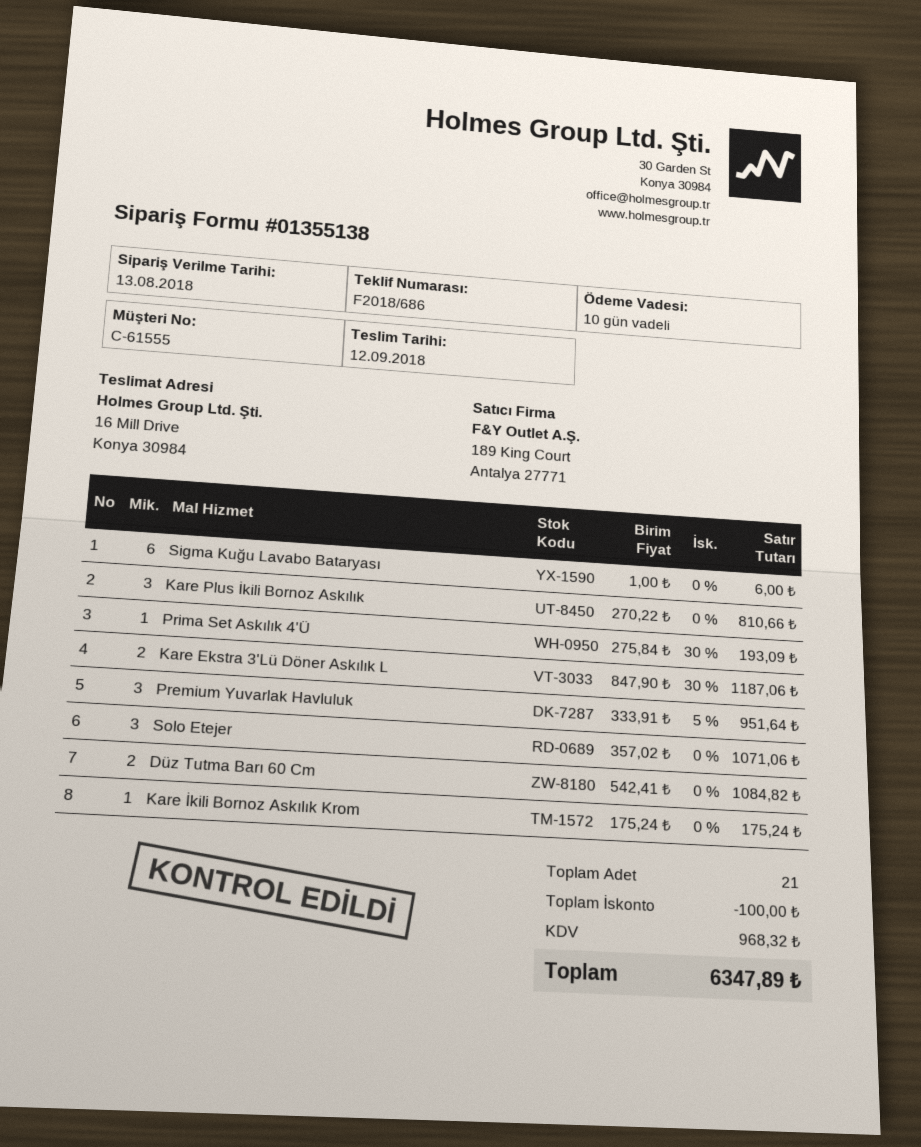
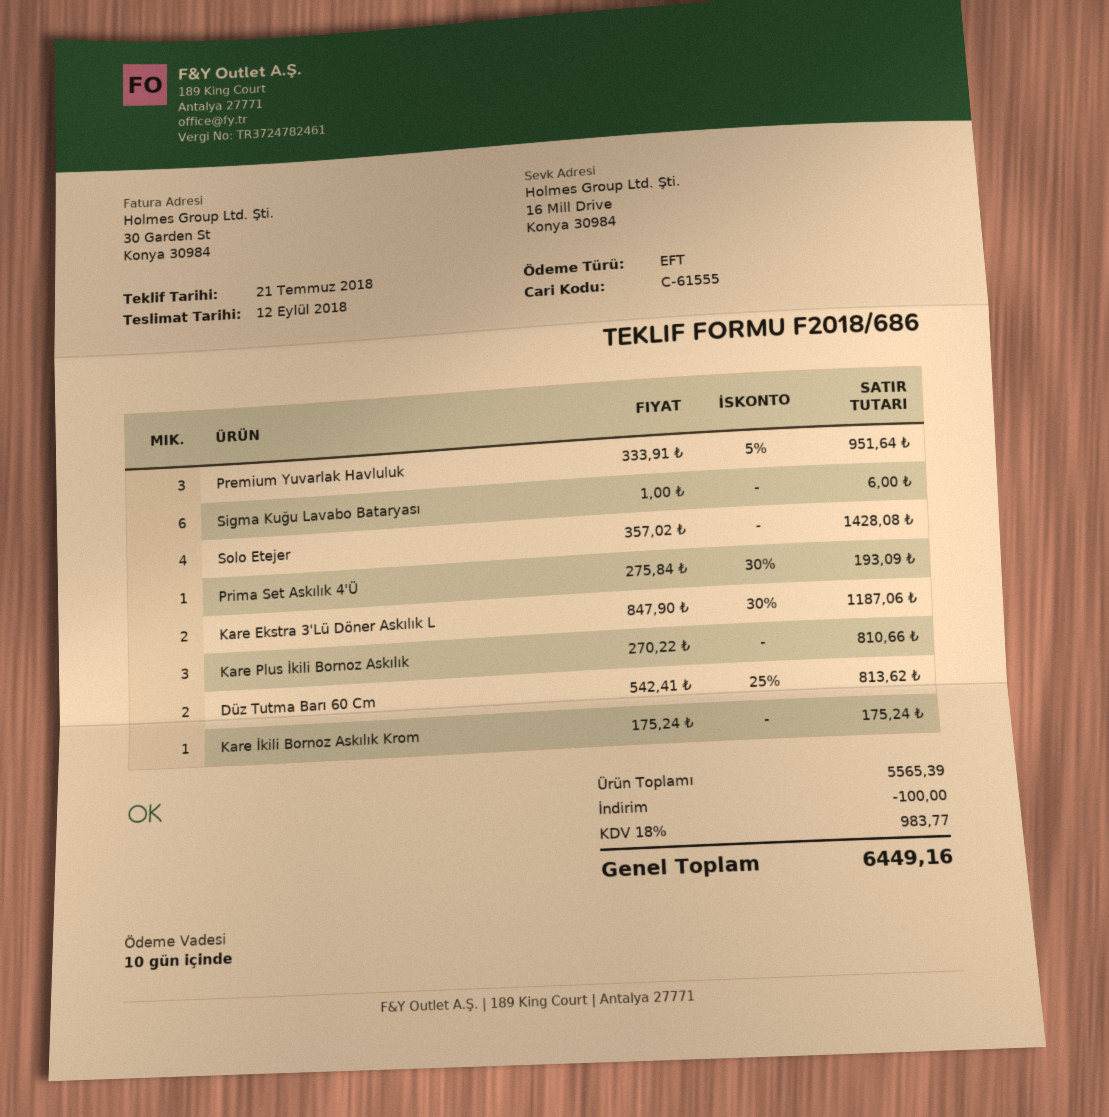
Solo Etejer: 3 x 357.02 = 1071.06 -> 4 x 357.02 = 1428.08
Düz Tutma Barı 60 Cm: 2 x 542.41 = 1084.82 -> 2 x 542.41 - 25% = 813.62
tax: 968.32 -> 983.77
total: 6347.89 -> 6449.16

